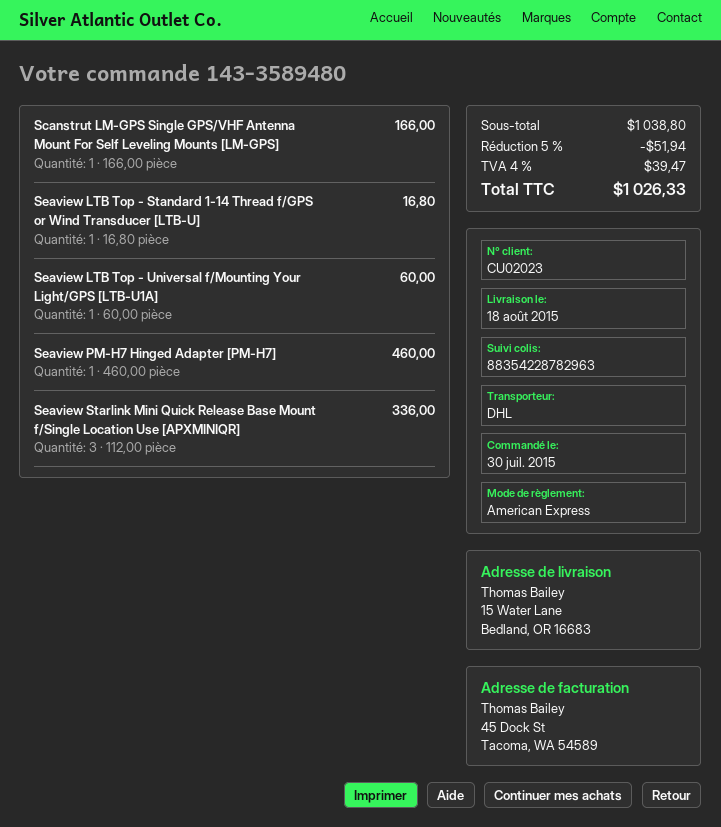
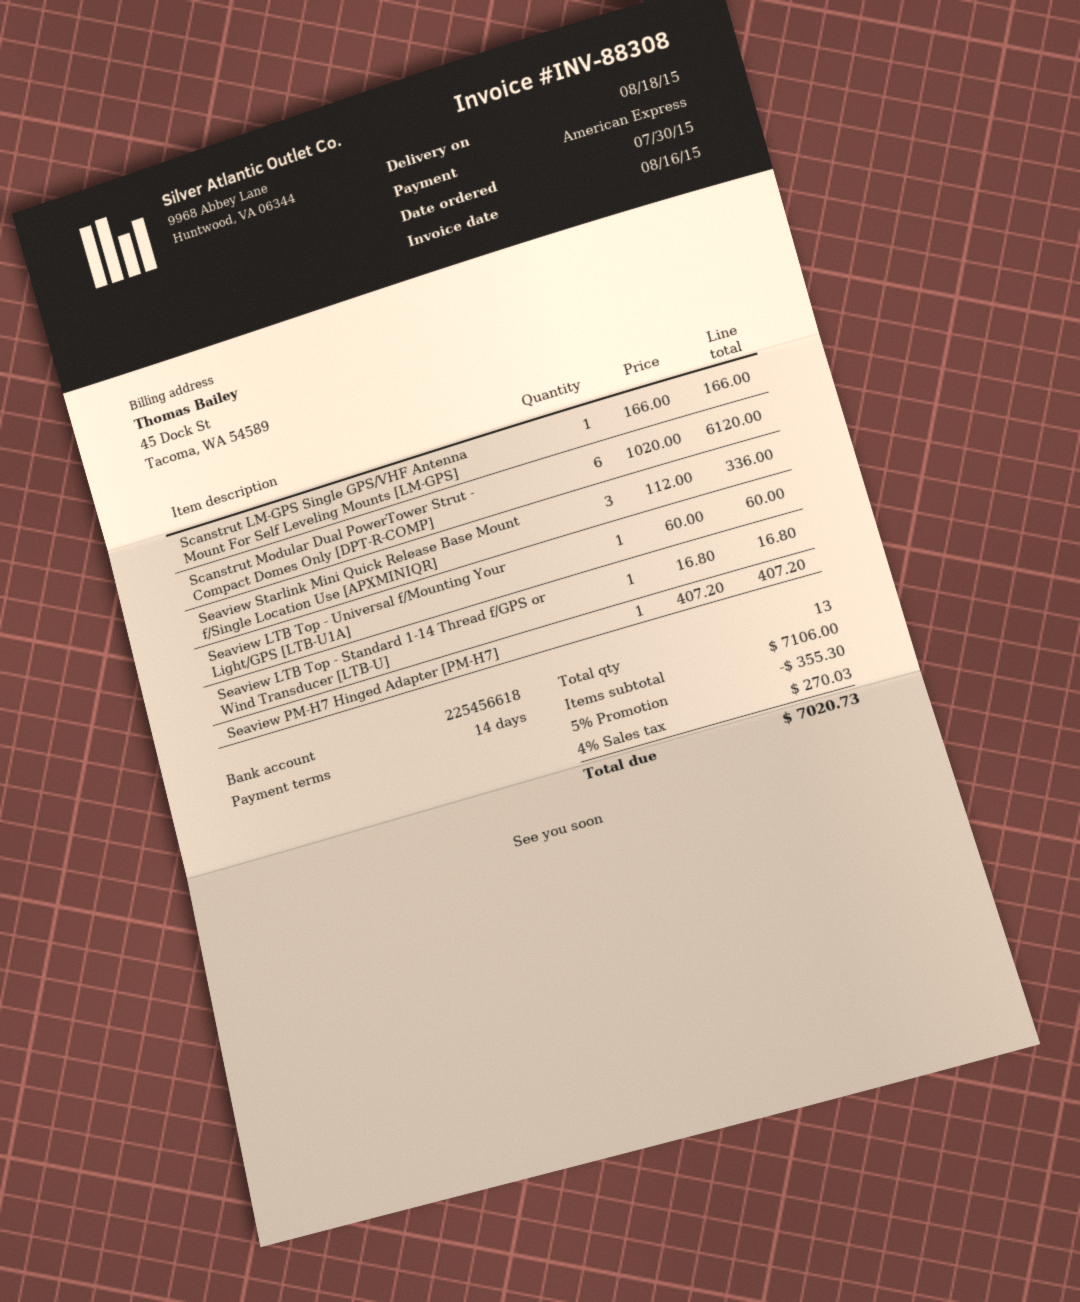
Seaview PM-H7 Hinged Adapter [PM-H7]: 1 x 460.00 = 460.00 -> 1 x 407.20 = 407.20
Scanstrut Modular Dual PowerTower Strut - Compact Domes Only [DPT-R-COMP]: none -> 6 x 1020.00 = 6120.00
subtotal: 1038.80 -> 7106.00
discount: 5% = 51.94 -> 5% = 355.30
tax: 4% = 39.47 -> 4% = 270.03
total: 1026.33 -> 7020.73

